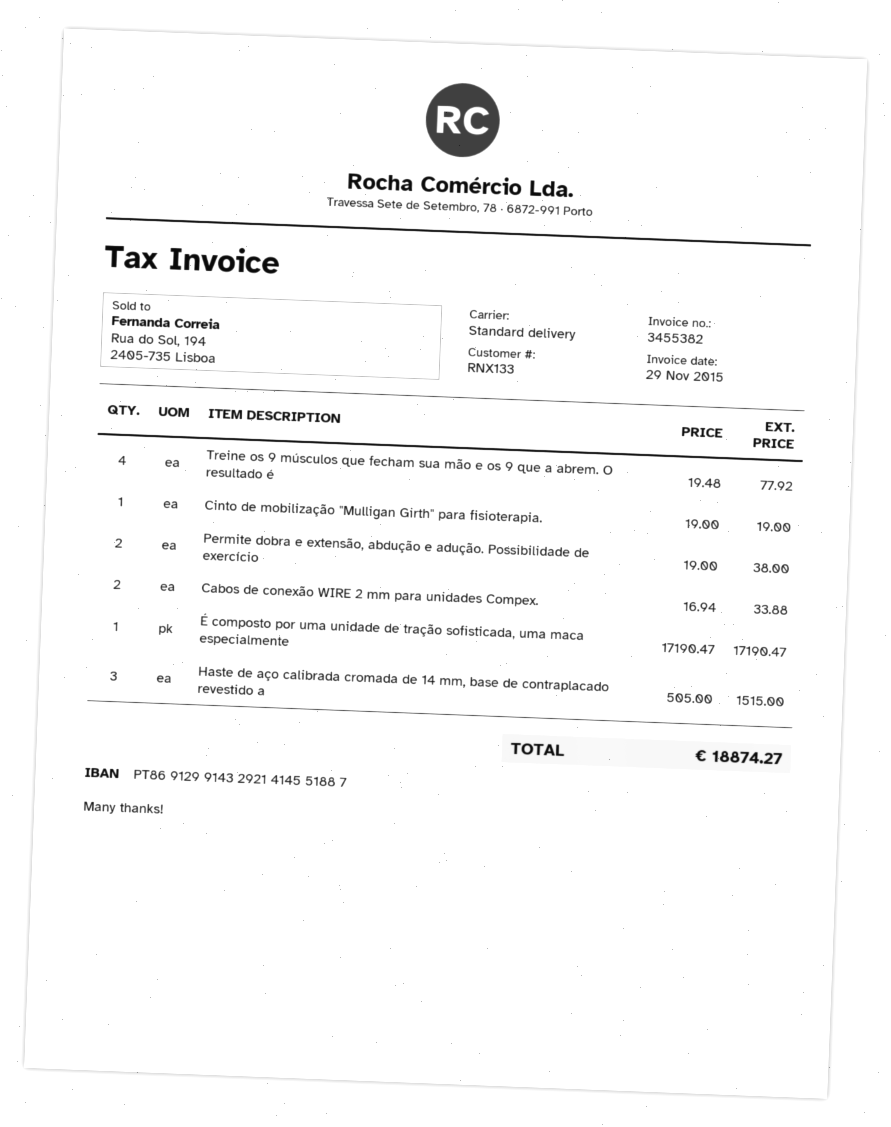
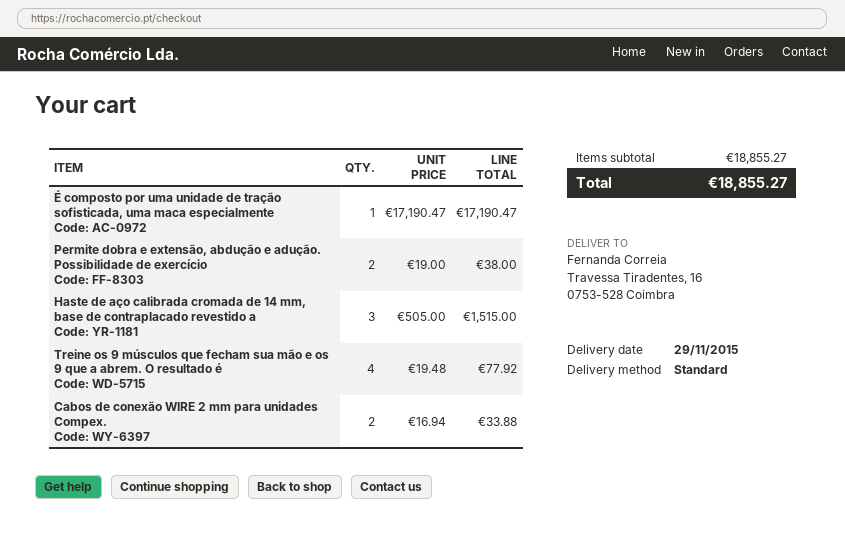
Cinto de mobilização "Mulligan Girth" para fisioterapia.: 1 x 19.00 = 19.00 -> none
total: 18874.27 -> 18855.27

